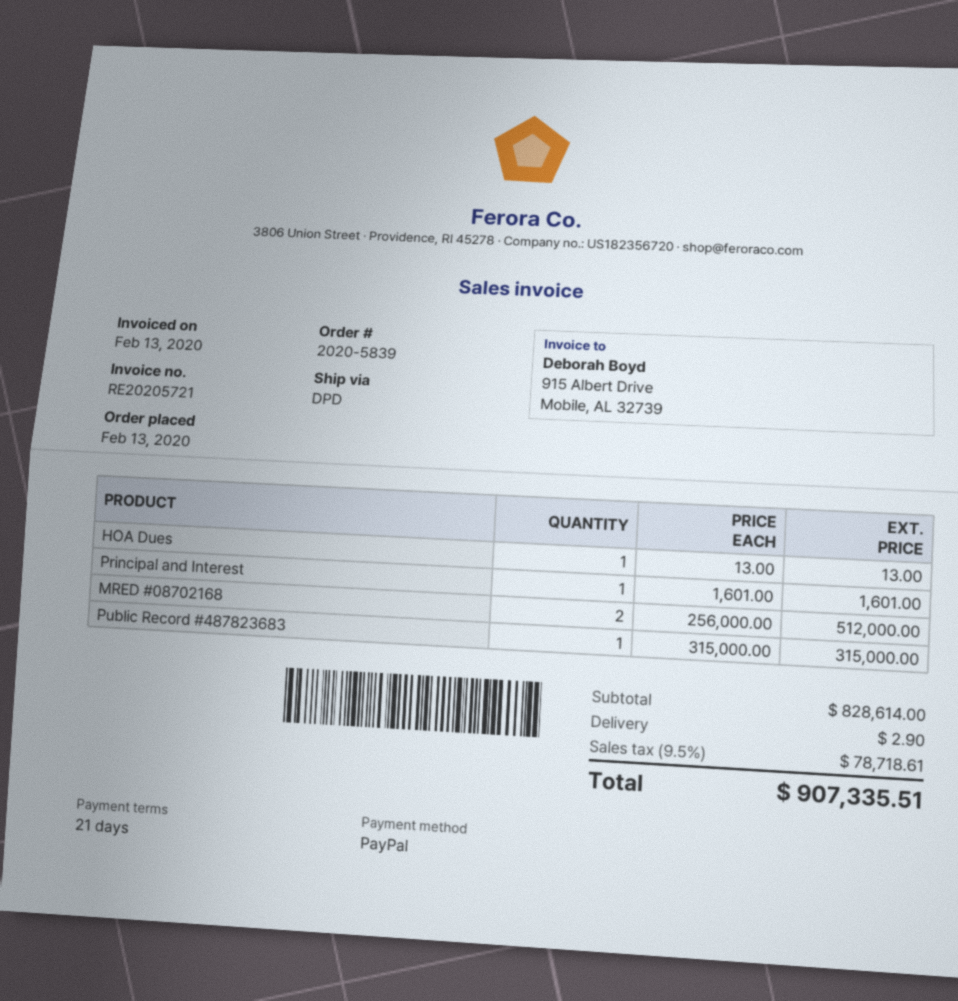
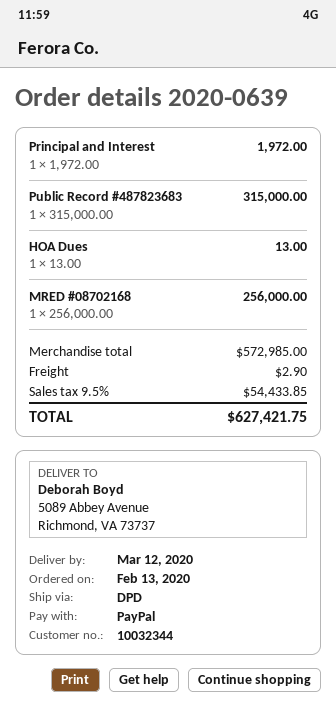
order number: 2020-5839 -> 2020-0639
Principal and Interest: 1 x 1601.00 = 1601.00 -> 1 x 1972.00 = 1972.00
MRED #08702168: 2 x 256000.00 = 512000.00 -> 1 x 256000.00 = 256000.00
subtotal: 828614.00 -> 572985.00
tax: 9.5% = 78718.61 -> 9.5% = 54433.85
total: 907335.51 -> 627421.75

